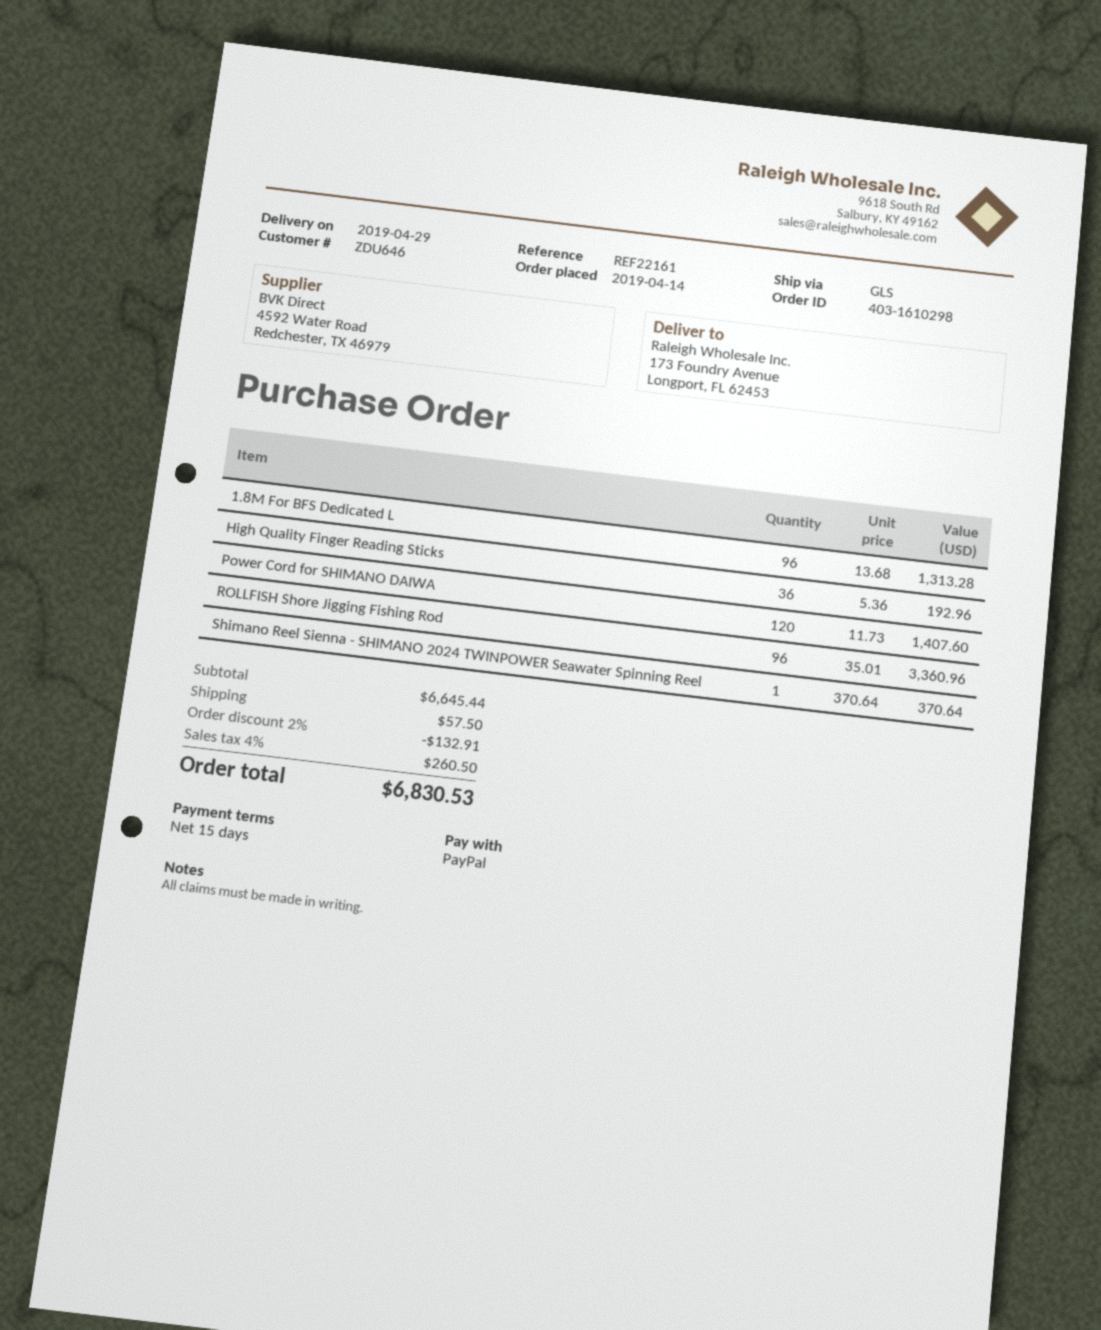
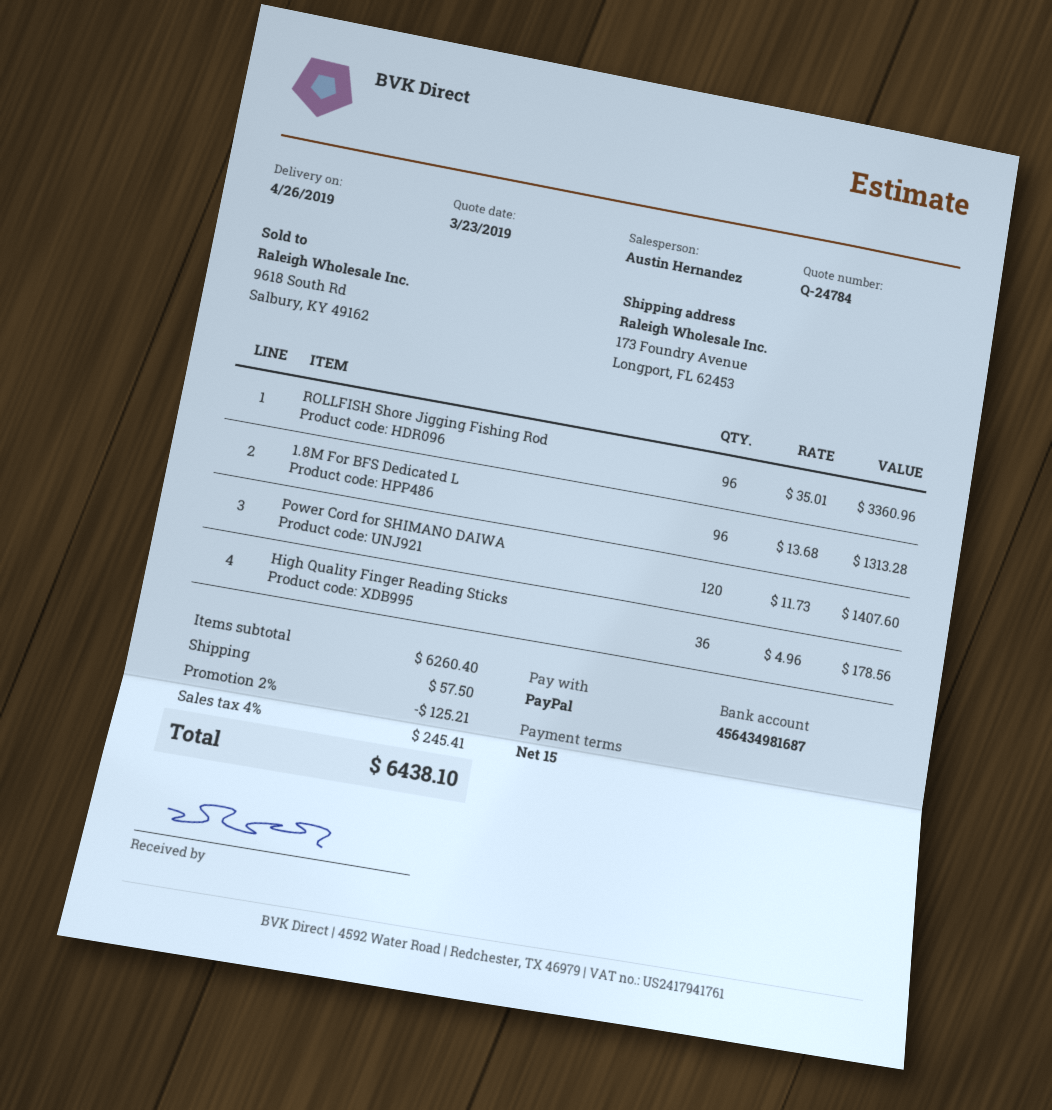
delivery date: 2019-04-29 -> 2019-04-26
High Quality Finger Reading Sticks: 36 x 5.36 = 192.96 -> 36 x 4.96 = 178.56
Shimano Reel Sienna - SHIMANO 2024 TWINPOWER Seawater Spinning Reel: 1 x 370.64 = 370.64 -> none
subtotal: 6645.44 -> 6260.40
discount: 2% = 132.91 -> 2% = 125.21
tax: 4% = 260.50 -> 4% = 245.41
total: 6830.53 -> 6438.10

